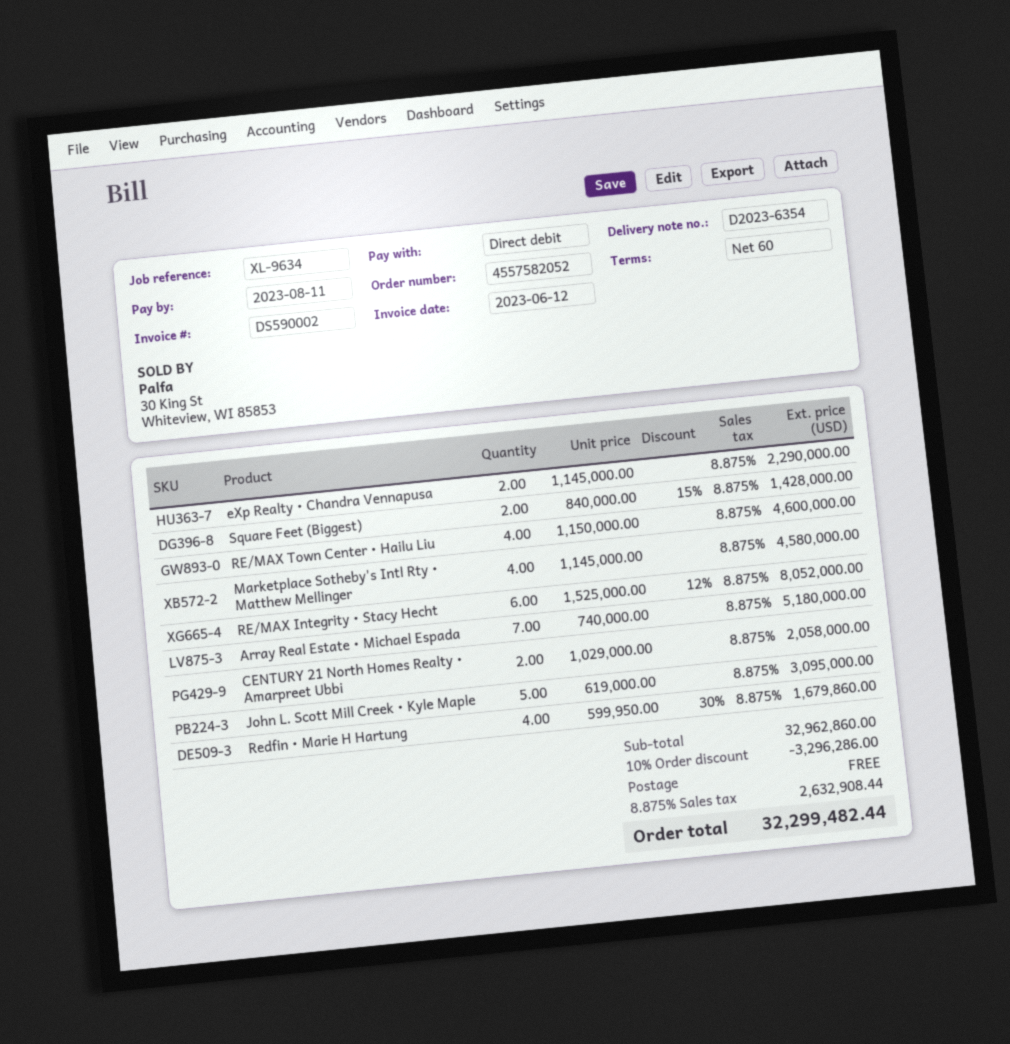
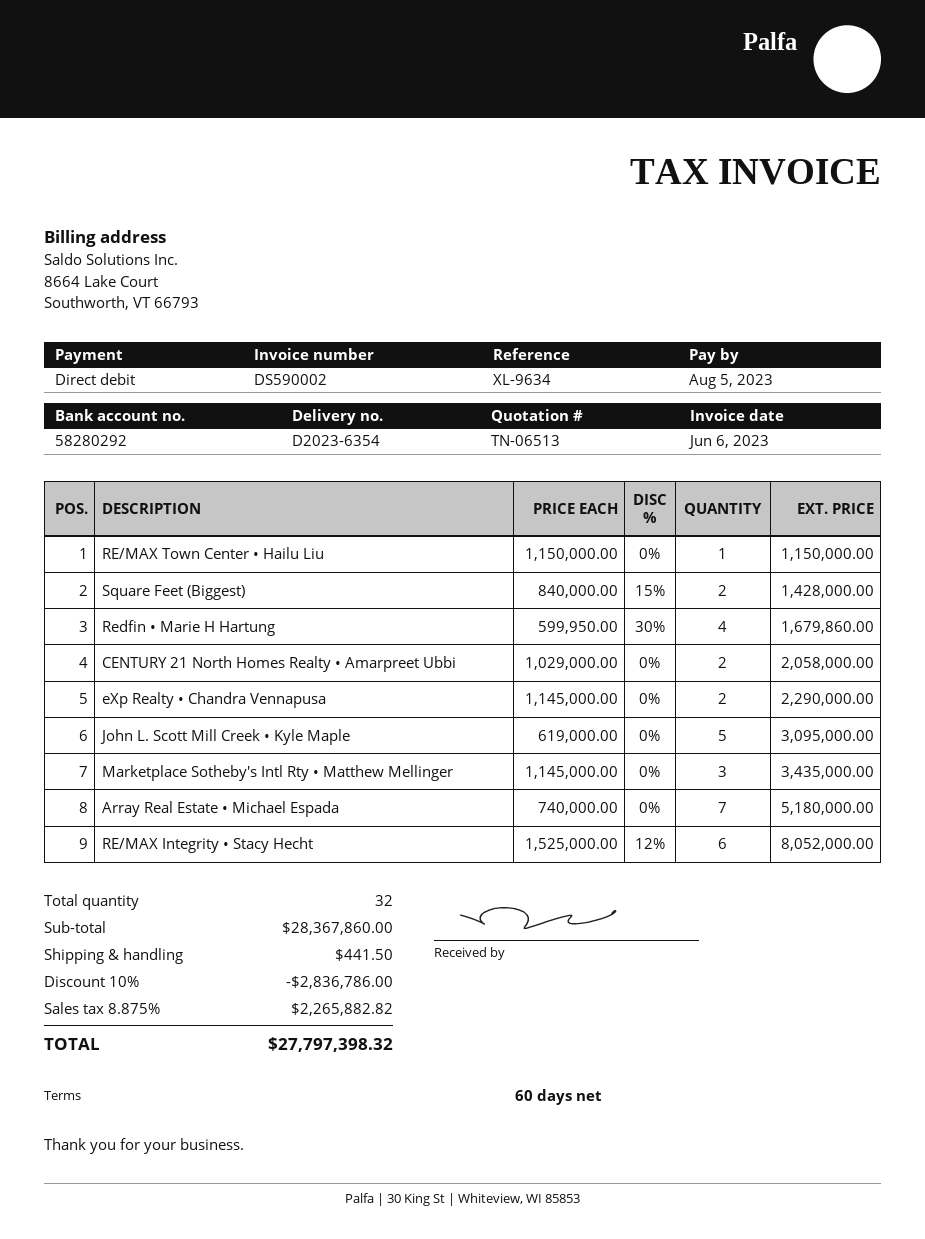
invoice date: 2023-06-12 -> 2023-06-06
due date: 2023-08-11 -> 2023-08-05
RE/MAX Town Center • Hailu Liu: 4 x 1150000.00 = 4600000.00 -> 1 x 1150000.00 = 1150000.00
Marketplace Sotheby's Intl Rty • Matthew Mellinger: 4 x 1145000.00 = 4580000.00 -> 3 x 1145000.00 = 3435000.00
subtotal: 32962860.00 -> 28367860.00
discount: 10% = 3296286.00 -> 10% = 2836786.00
shipping: 0.00 -> 441.50
tax: 8.875% = 2632908.44 -> 8.875% = 2265882.82
total: 32299482.44 -> 27797398.32

